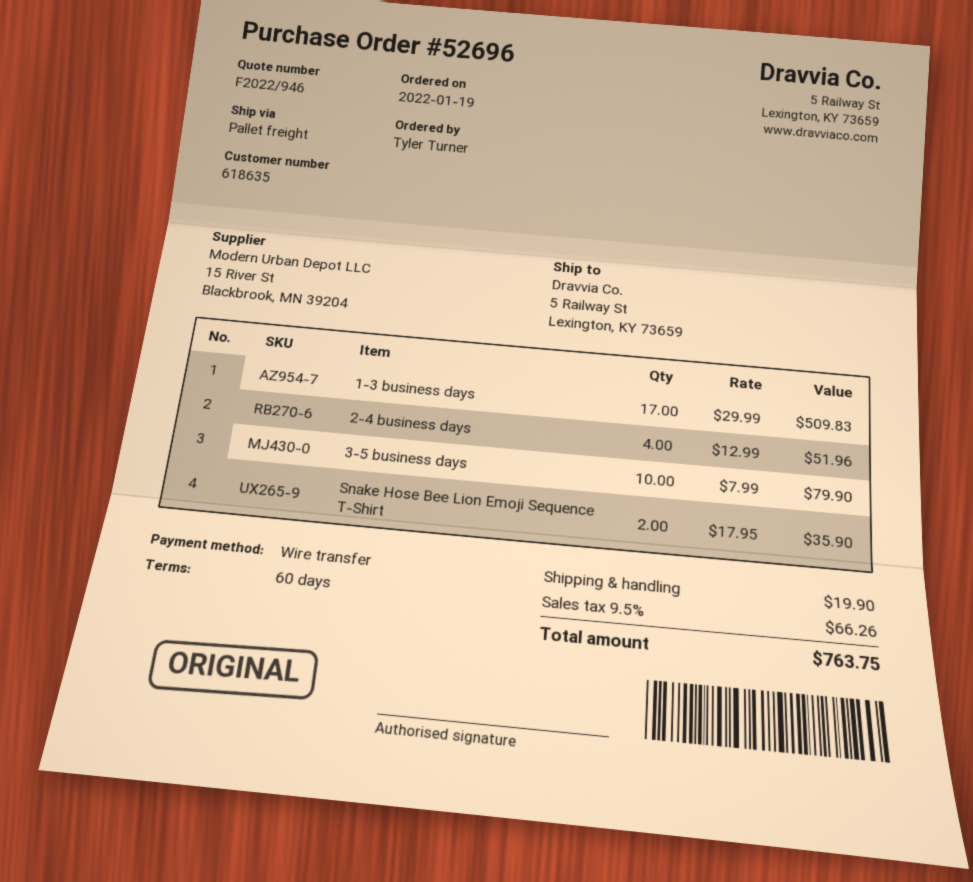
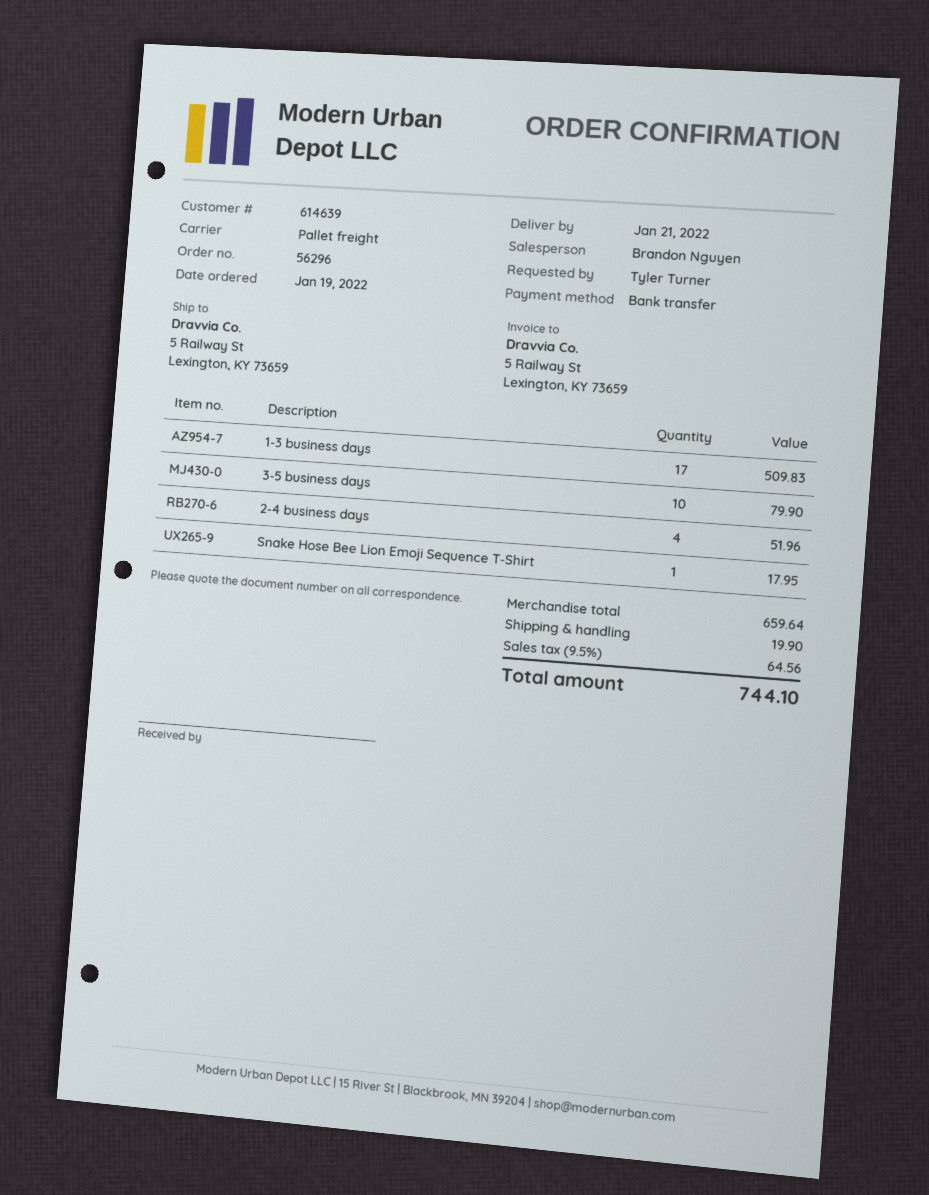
order number: 52696 -> 56296
customer number: 618635 -> 614639
Snake Hose Bee Lion Emoji Sequence T-Shirt: 2 for 35.90 -> 1 for 17.95
tax: 9.5% = 66.26 -> 9.5% = 64.56
total: 763.75 -> 744.10

